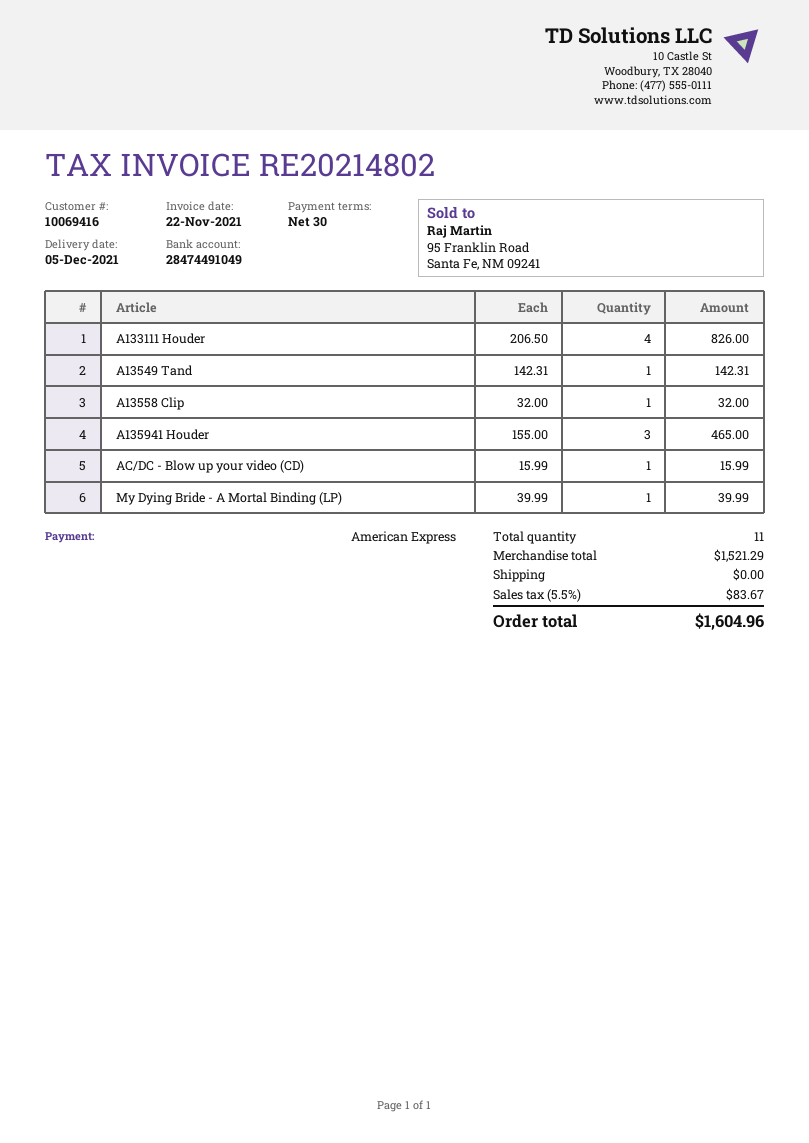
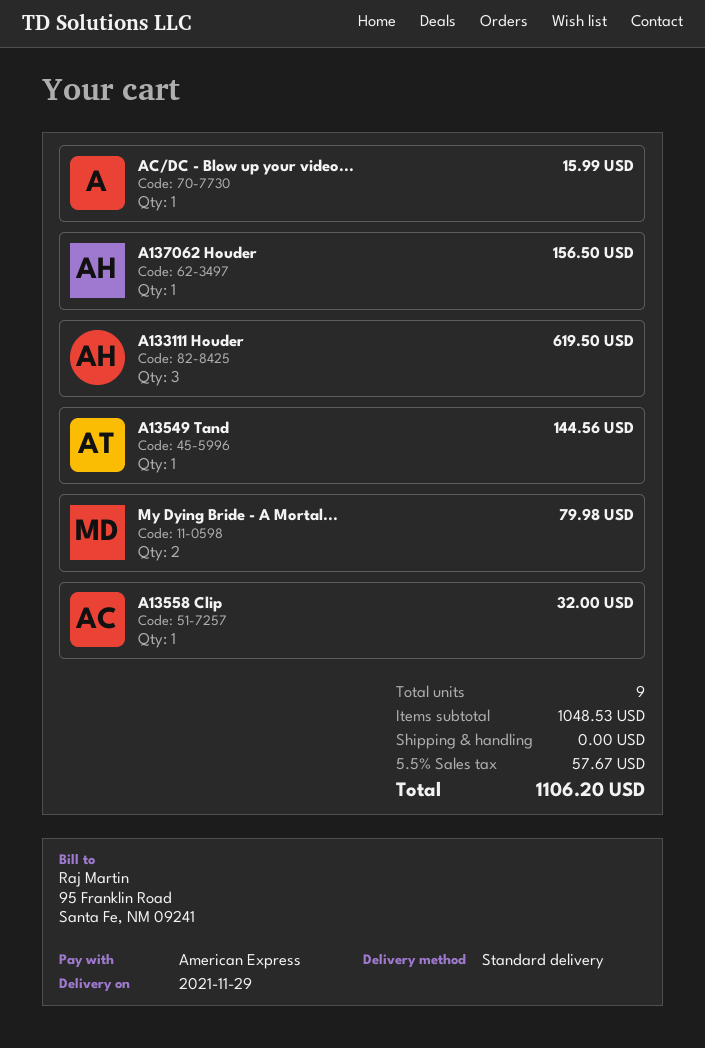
delivery date: 2021-12-05 -> 2021-11-29
A133111 Houder: 4 for 826.00 -> 3 for 619.50
A13549 Tand: 1 for 142.31 -> 1 for 144.56
A135941 Houder: 3 for 465.00 -> none
My Dying Bride - A Mortal Binding (LP): 1 for 39.99 -> 2 for 79.98
A137062 Houder: none -> 1 for 156.50
total quantity: 11 -> 9
subtotal: 1521.29 -> 1048.53
tax: 5.5% = 83.67 -> 5.5% = 57.67
total: 1604.96 -> 1106.20

